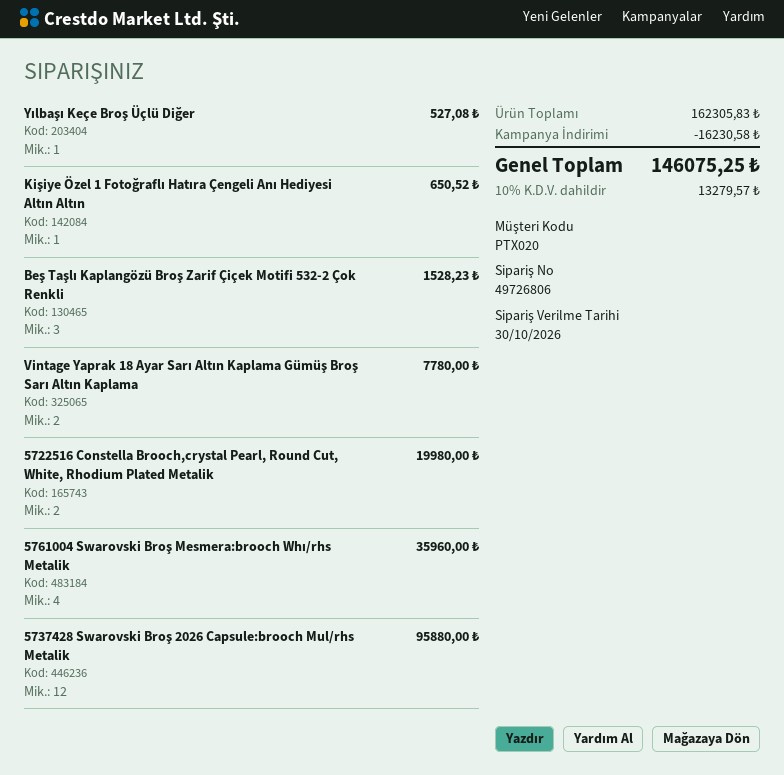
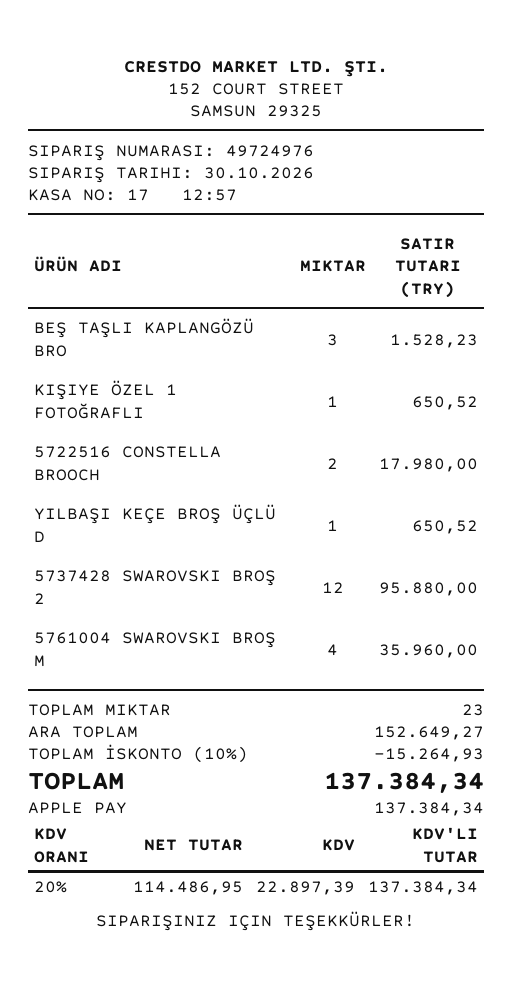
order number: 49726806 -> 49724976
Yılbaşı Keçe Broş Üçlü Diğer: 1 for 527.08 -> 1 for 650.52
Vintage Yaprak 18 Ayar Sarı Altın Kaplama Gümüş Broş Sarı Altın Kaplama: 2 for 7780.00 -> none
5722516 Constella Brooch,crystal Pearl, Round Cut, White, Rhodium Plated Metalik: 2 for 19980.00 -> 2 for 17980.00
subtotal: 162305.83 -> 152649.27
discount: 16230.58 -> 15264.93
tax: 10% = 13279.57 -> 20% = 22897.39
total: 146075.25 -> 137384.34

